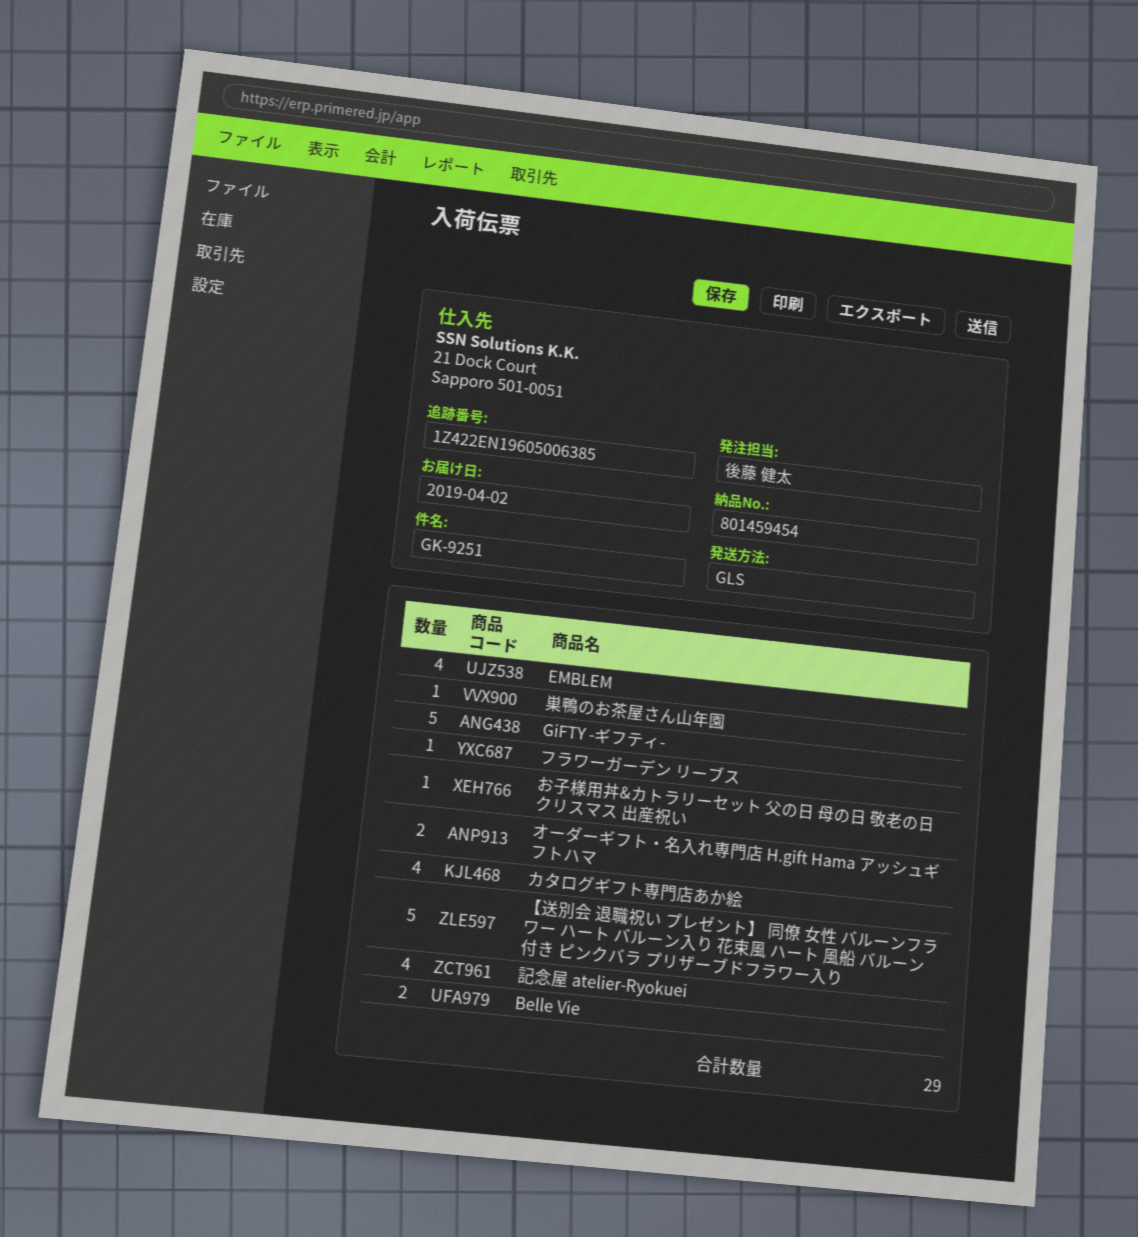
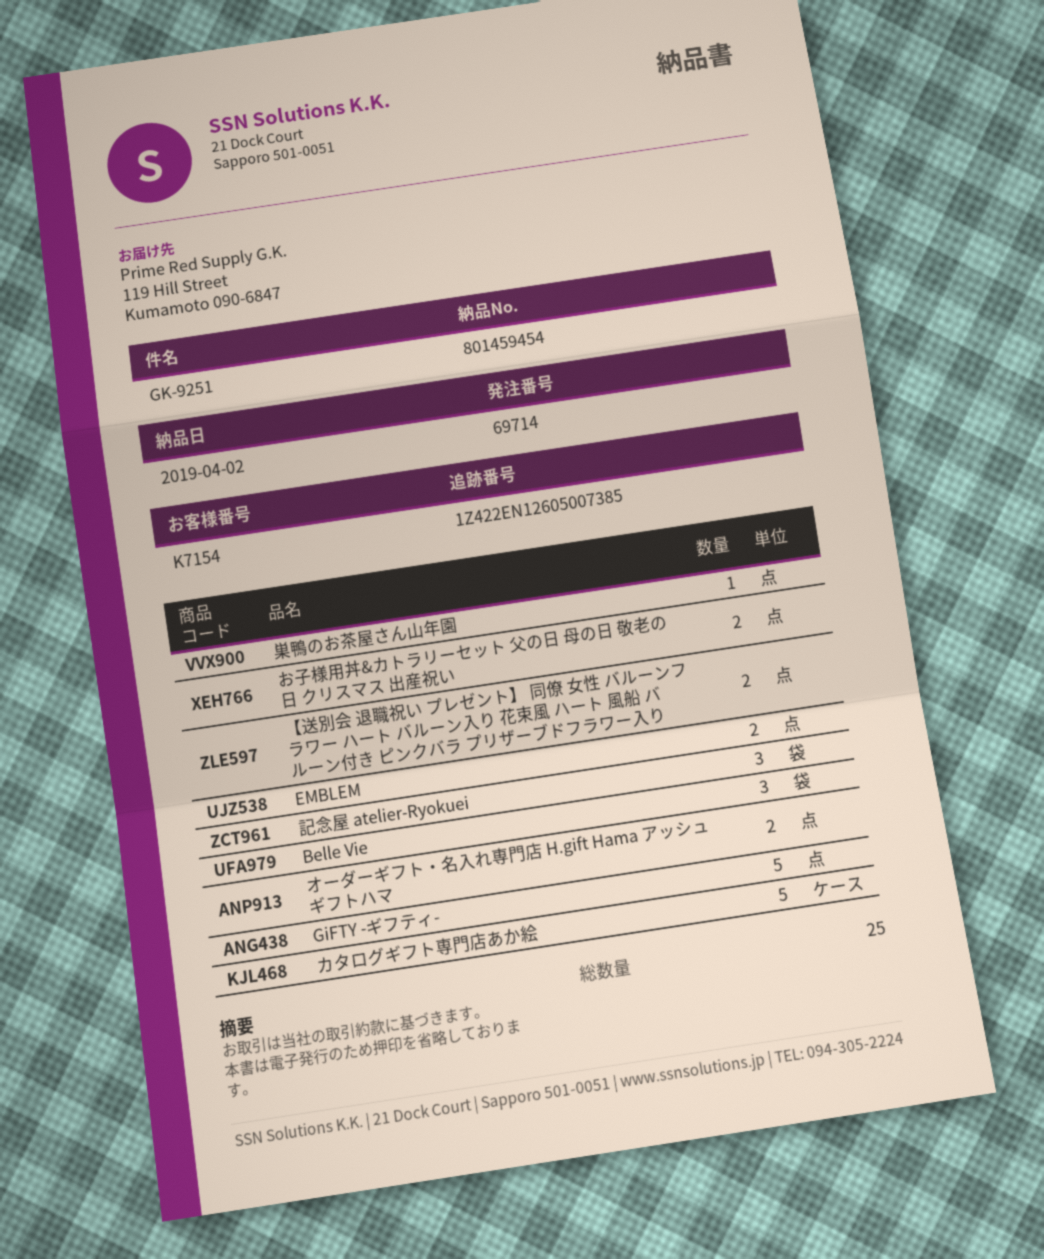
tracking number: 1Z422EN19605006385 -> 1Z422EN12605007385
EMBLEM: 4 -> 2
フラワーガーデン リーブス: 1 -> none
お子様用丼&カトラリーセット 父の日 母の日 敬老の日 クリスマス 出産祝い: 1 -> 2
カタログギフト専門店あか絵: 4 -> 5
【送別会 退職祝い プレゼント】 同僚 女性 バルーンフラワー ハート バルーン入り 花束風 ハート 風船 バルーン付き ピンクバラ プリザーブドフラワー入り: 5 -> 2
記念屋 atelier-Ryokuei: 4 -> 3
Belle Vie: 2 -> 3
total quantity: 29 -> 25

